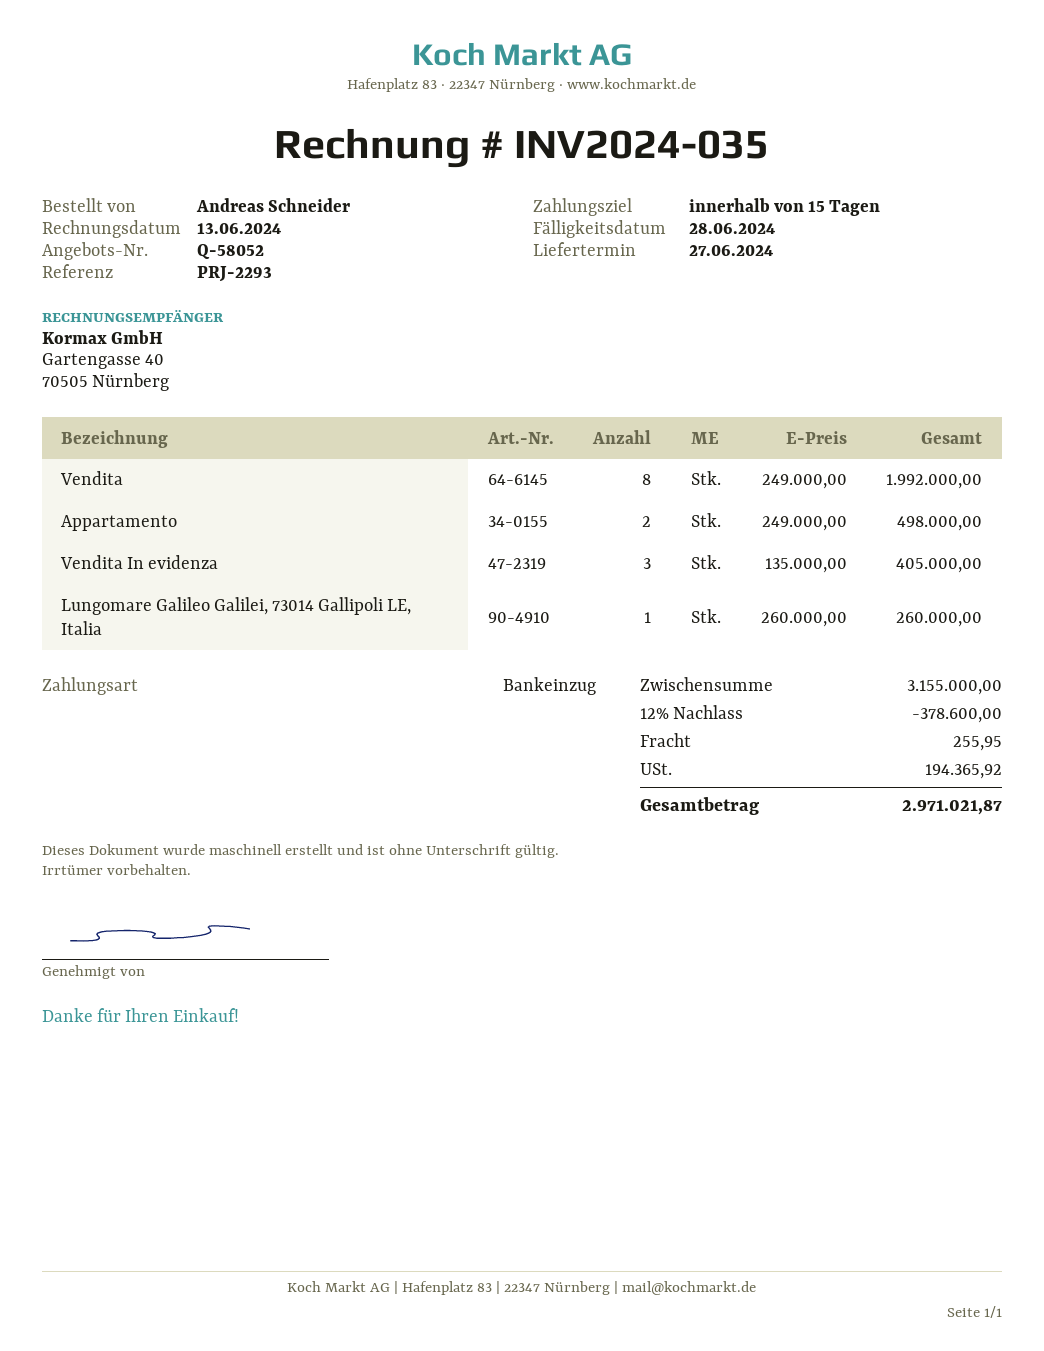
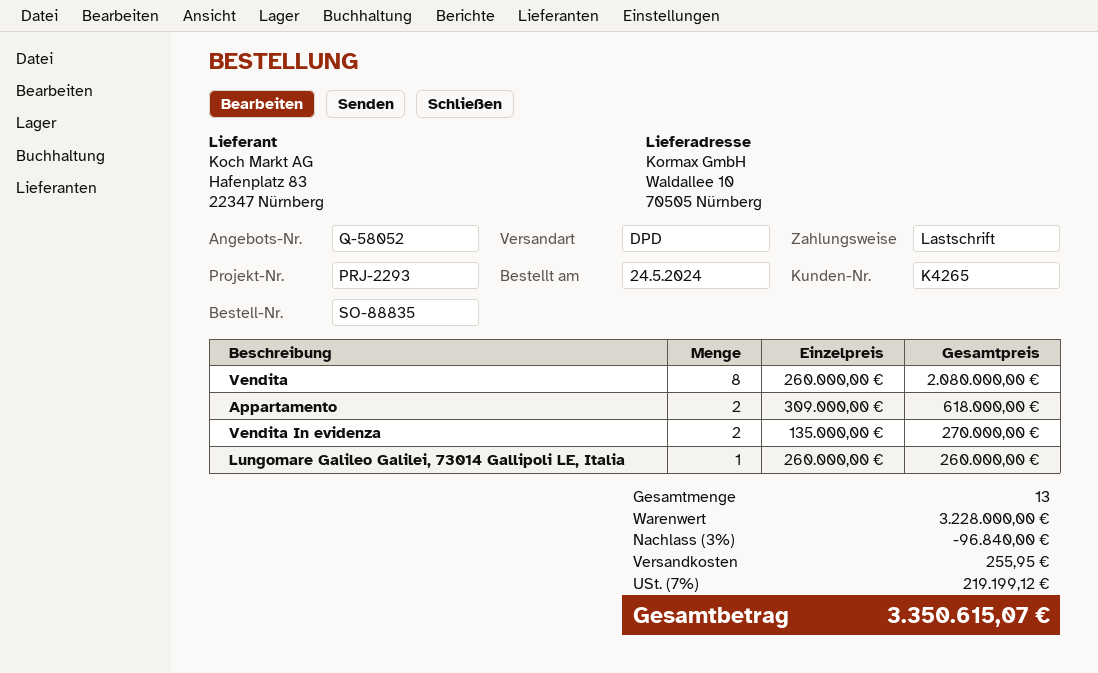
Vendita: 8 x 249000.00 = 1992000.00 -> 8 x 260000.00 = 2080000.00
Appartamento: 2 x 249000.00 = 498000.00 -> 2 x 309000.00 = 618000.00
Vendita In evidenza: 3 x 135000.00 = 405000.00 -> 2 x 135000.00 = 270000.00
subtotal: 3155000.00 -> 3228000.00
discount: 12% = 378600.00 -> 3% = 96840.00
tax: 194365.92 -> 219199.12
total: 2971021.87 -> 3350615.07

